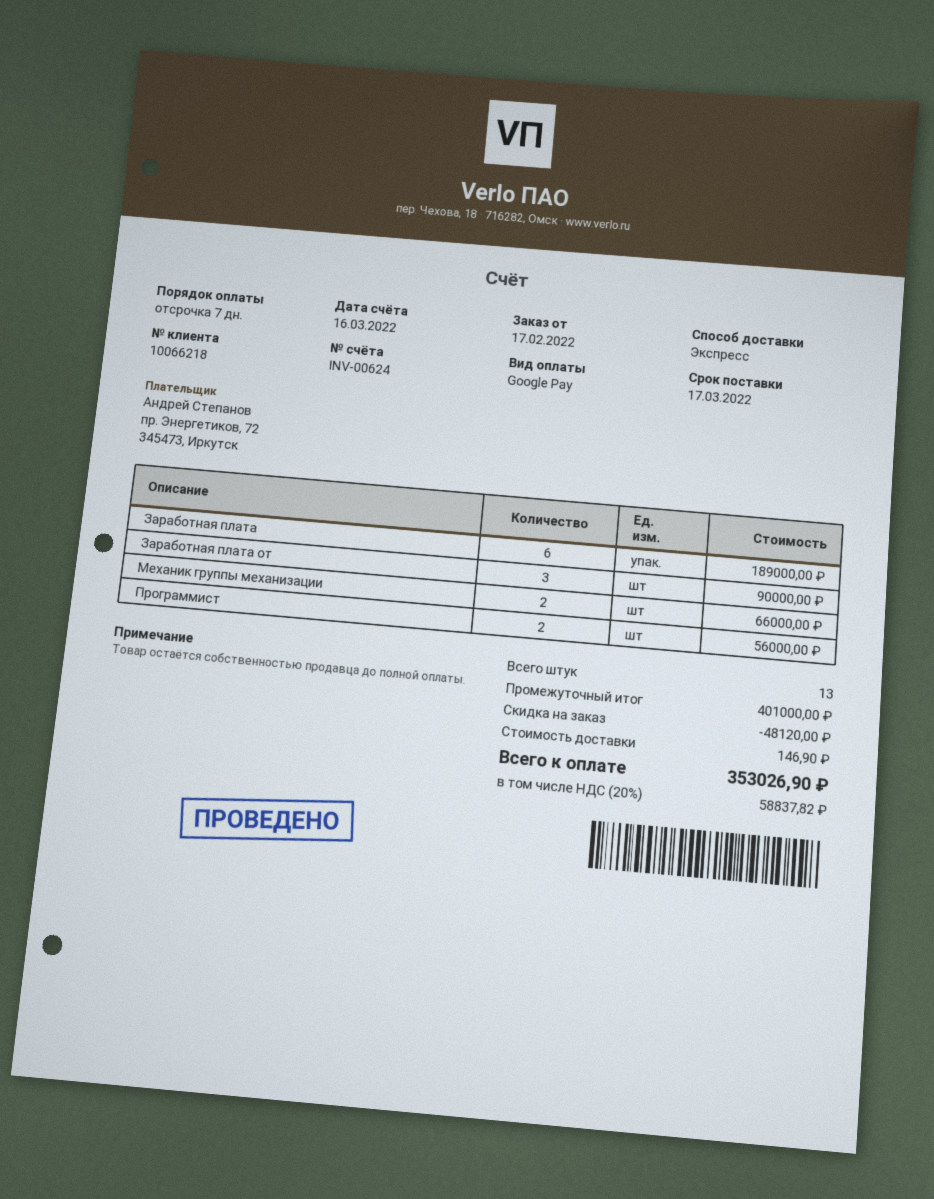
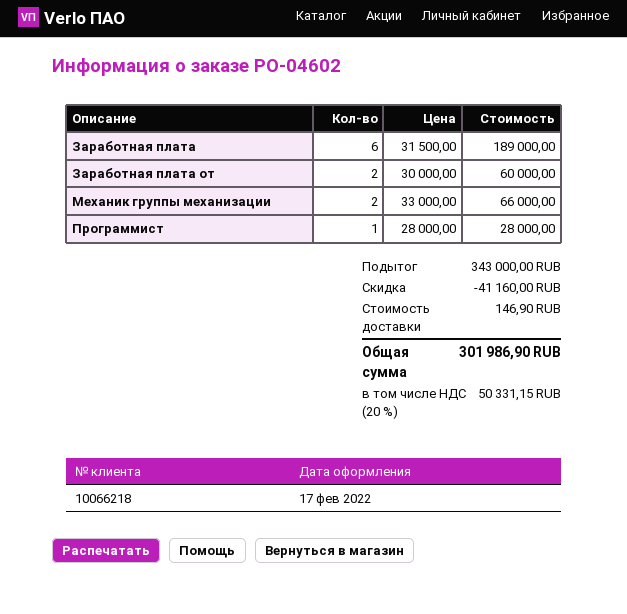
Заработная плата от: 3 for 90000.00 -> 2 for 60000.00
Программист: 2 for 56000.00 -> 1 for 28000.00
subtotal: 401000.00 -> 343000.00
discount: 48120.00 -> 41160.00
tax: 20% = 58837.82 -> 20% = 50331.15
total: 353026.90 -> 301986.90

